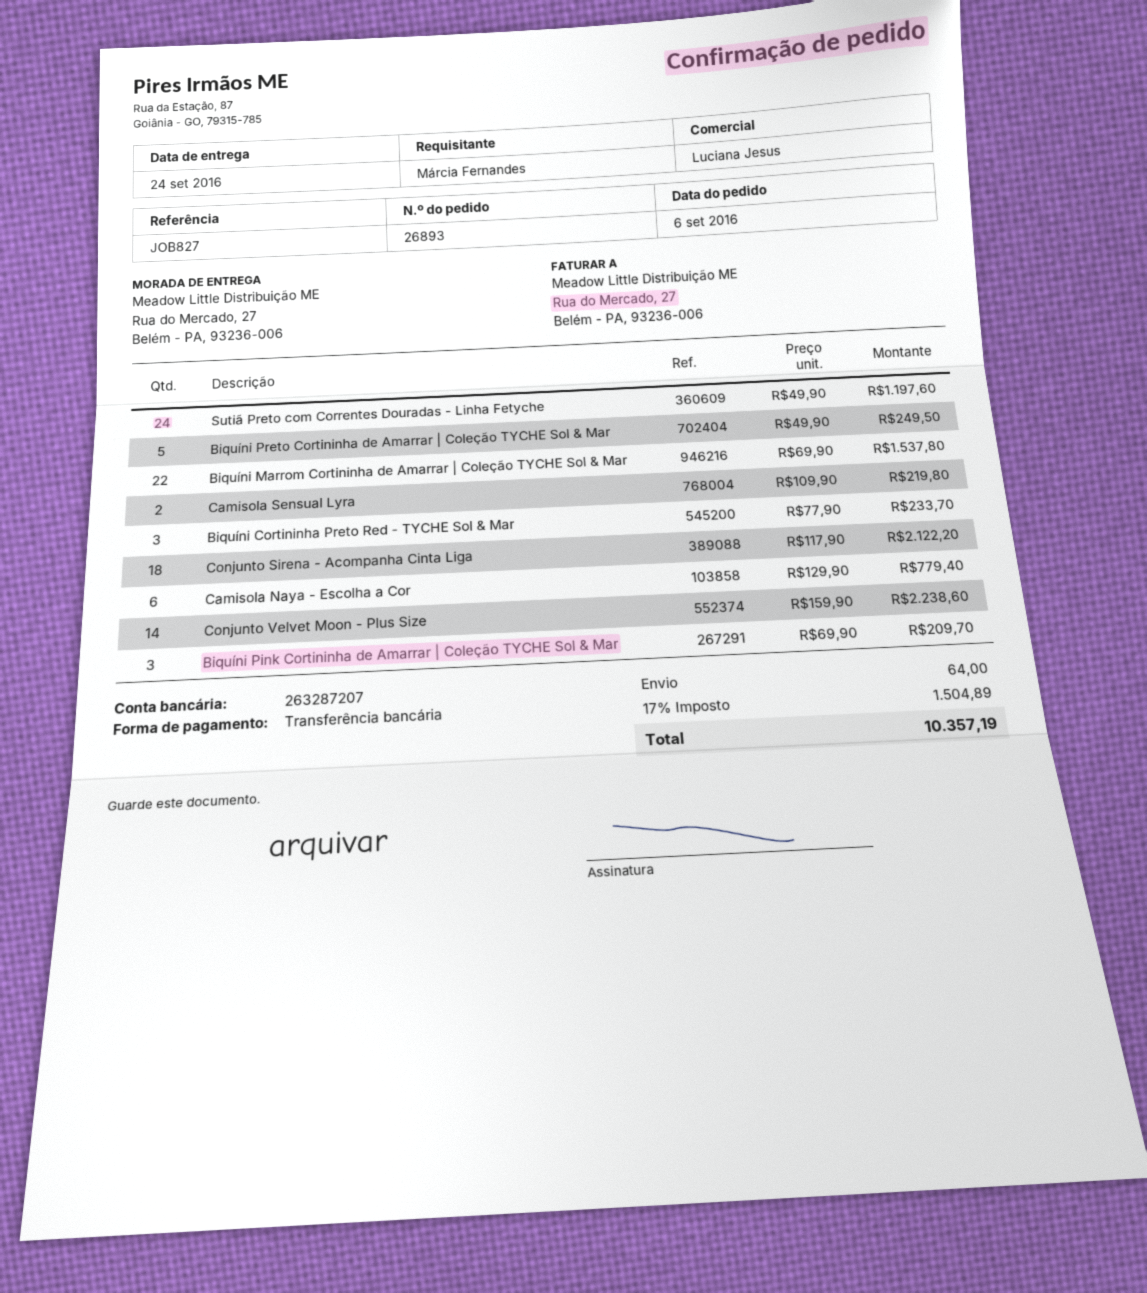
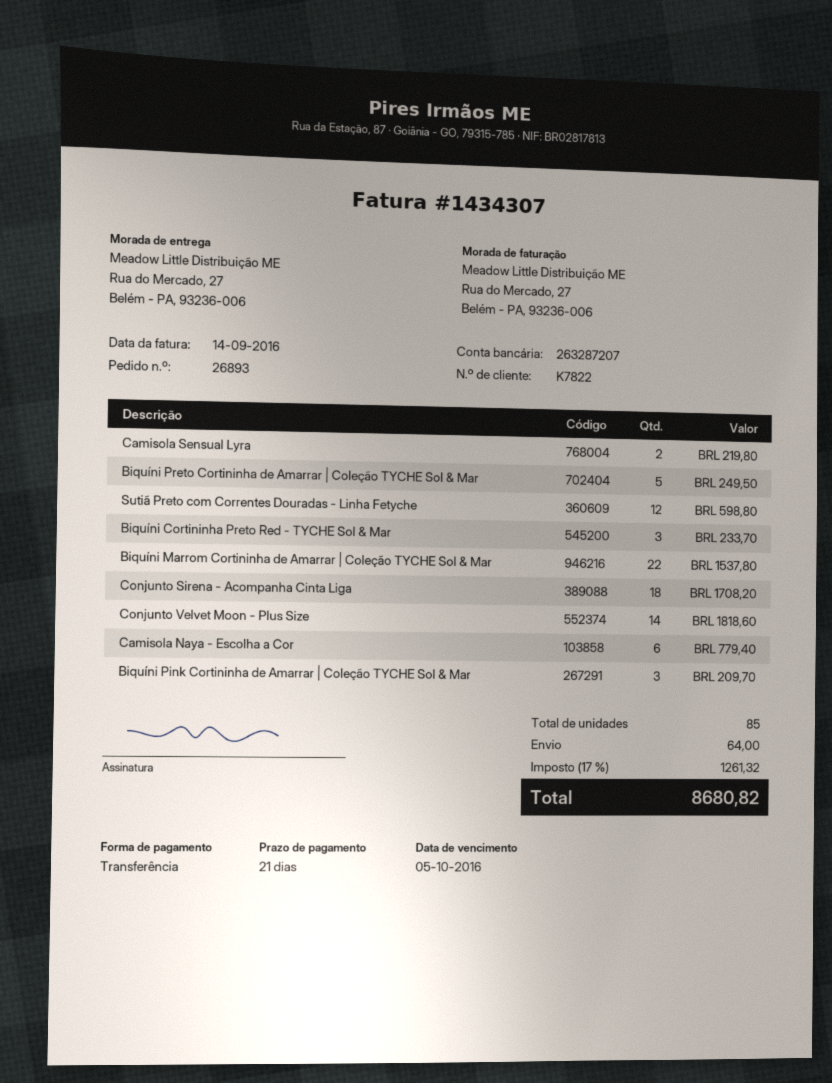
Sutiã Preto com Correntes Douradas - Linha Fetyche: 24 for 1197.60 -> 12 for 598.80
Conjunto Sirena - Acompanha Cinta Liga: 18 for 2122.20 -> 18 for 1708.20
Conjunto Velvet Moon - Plus Size: 14 for 2238.60 -> 14 for 1818.60
tax: 17% = 1504.89 -> 17% = 1261.32
total: 10357.19 -> 8680.82

